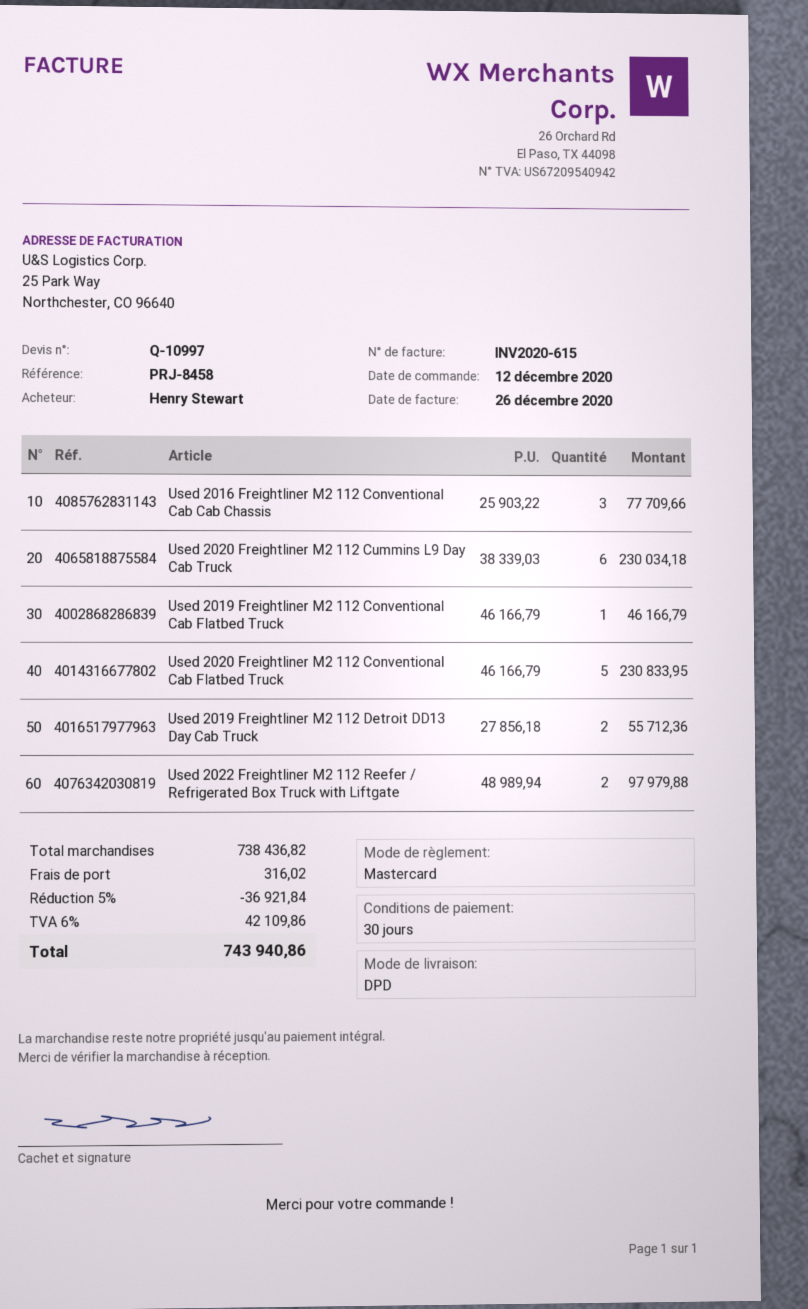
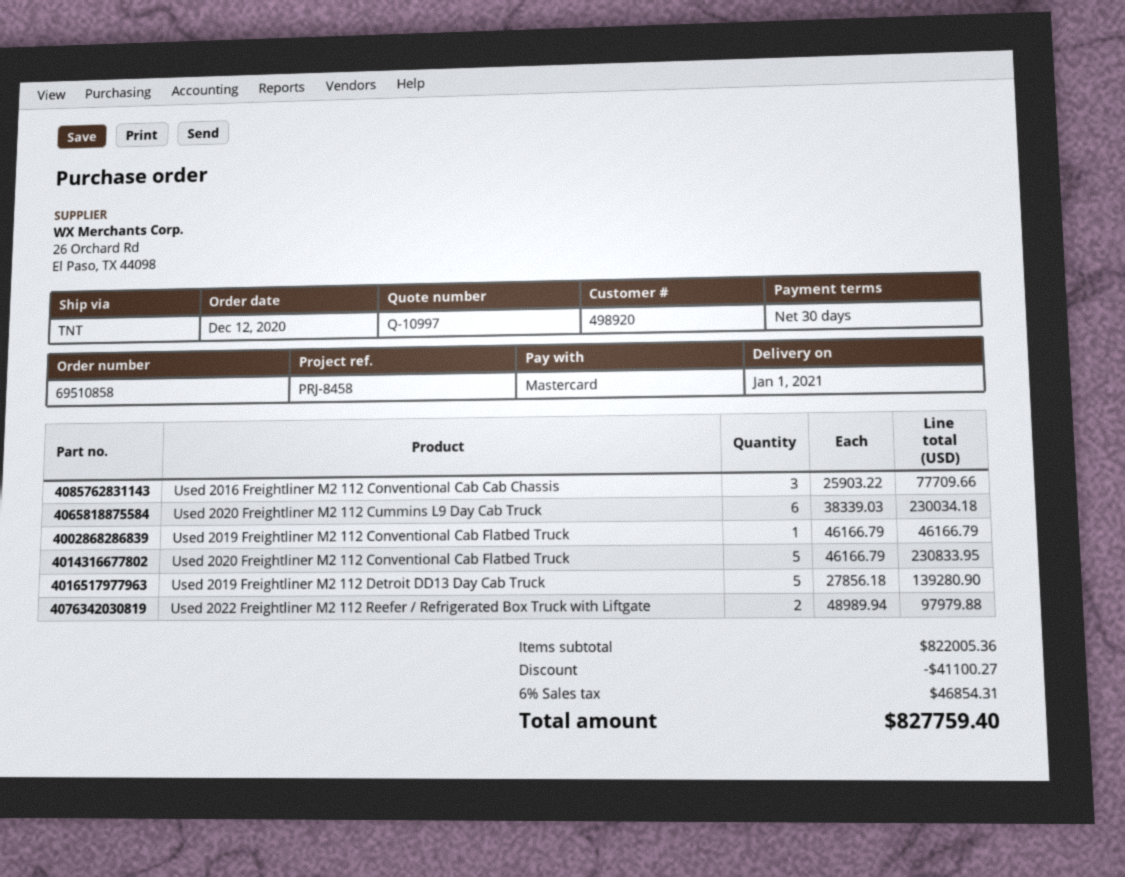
shipping method: DPD -> TNT
Used 2019 Freightliner M2 112 Detroit DD13 Day Cab Truck: 2 x 27856.18 = 55712.36 -> 5 x 27856.18 = 139280.90
subtotal: 738436.82 -> 822005.36
discount: 36921.84 -> 41100.27
shipping: 316.02 -> none
tax: 6% = 42109.86 -> 6% = 46854.31
total: 743940.86 -> 827759.40

